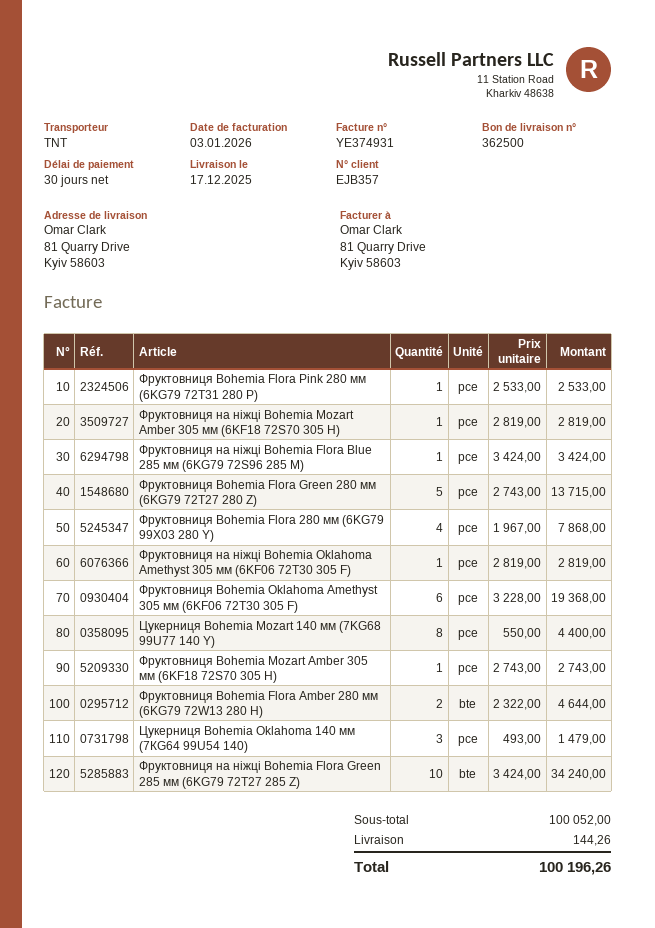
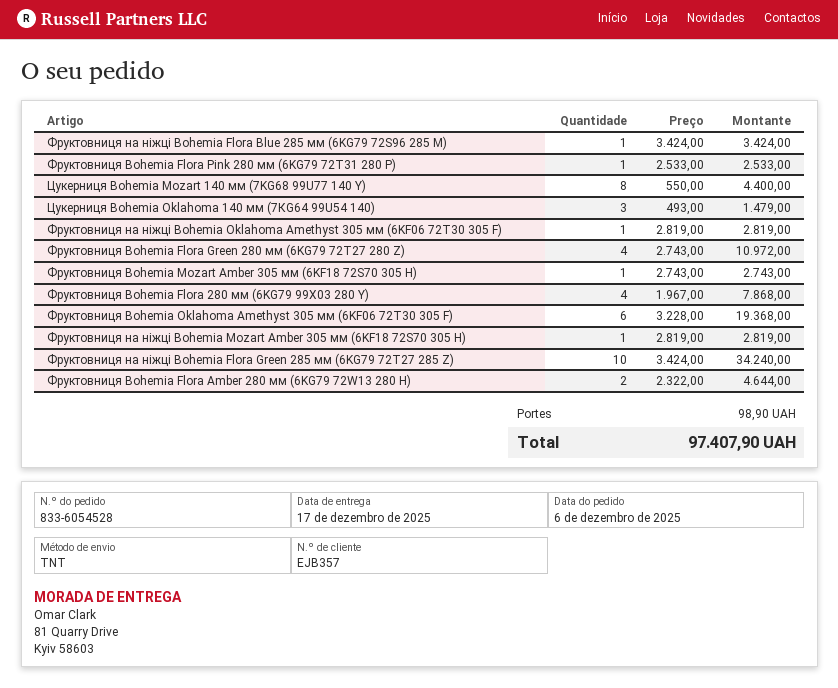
Фруктовниця Bohemia Flora Green 280 мм (6KG79 72T27 280 Z): 5 x 2743.00 = 13715.00 -> 4 x 2743.00 = 10972.00
shipping: 144.26 -> 98.90
total: 100196.26 -> 97407.90

